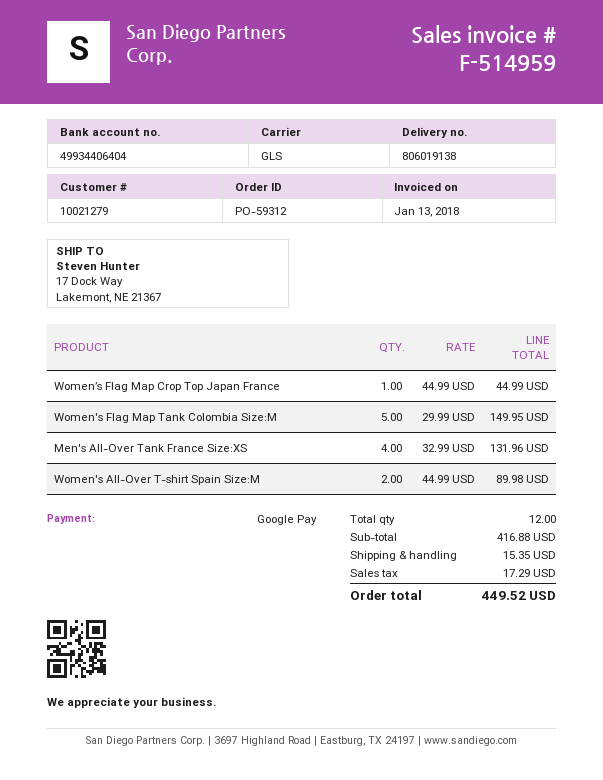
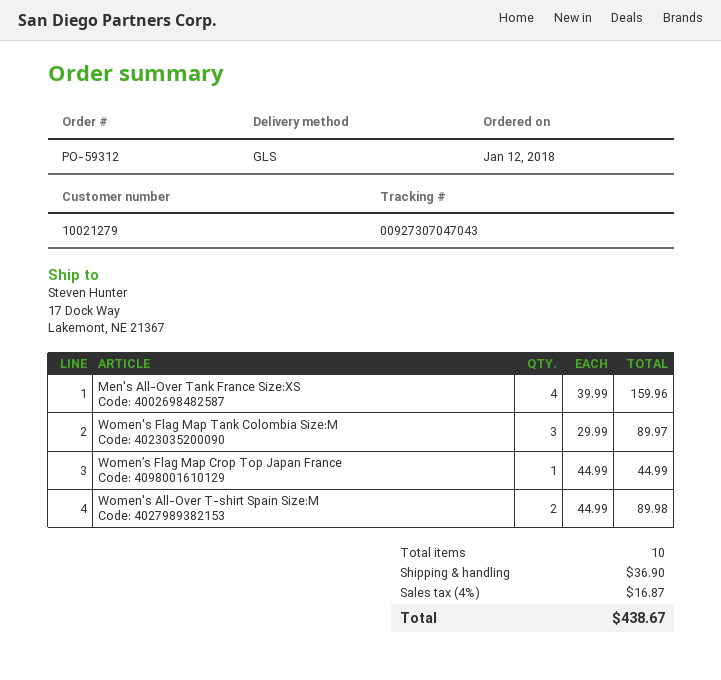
Women's Flag Map Tank Colombia Size:M: 5 x 29.99 = 149.95 -> 3 x 29.99 = 89.97
Men's All-Over Tank France Size:XS: 4 x 32.99 = 131.96 -> 4 x 39.99 = 159.96
total quantity: 12 -> 10
shipping: 15.35 -> 36.90
tax: 17.29 -> 16.87
total: 449.52 -> 438.67

